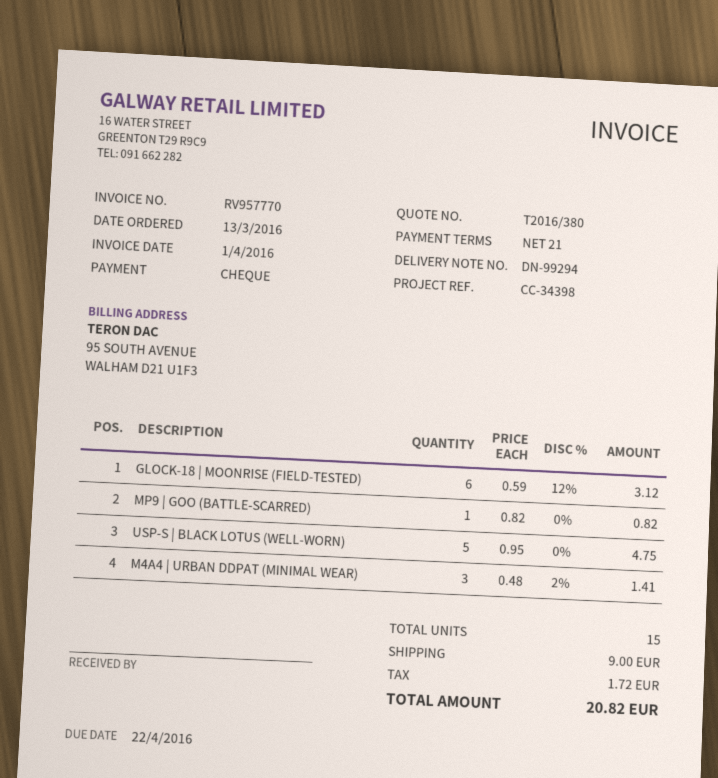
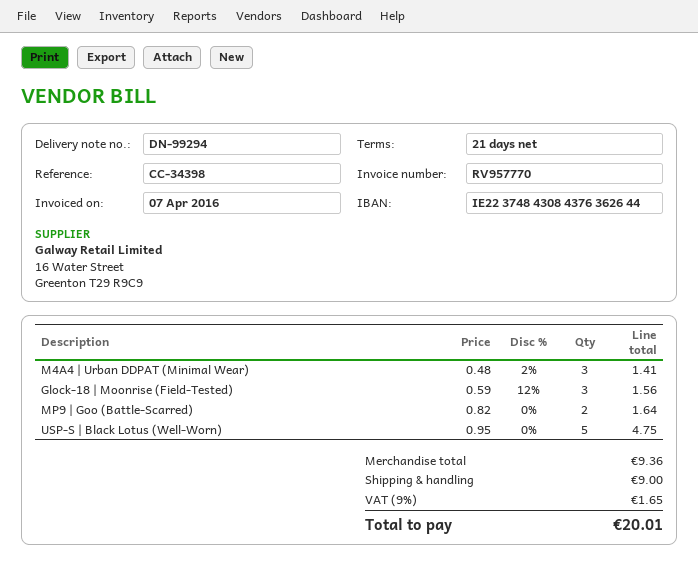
invoice date: 2016-04-01 -> 2016-04-07
GLOCK-18 | MOONRISE (FIELD-TESTED): 6 x 0.59 - 12% = 3.12 -> 3 x 0.59 - 12% = 1.56
MP9 | GOO (BATTLE-SCARRED): 1 x 0.82 = 0.82 -> 2 x 0.82 = 1.64
tax: 1.72 -> 1.65
total: 20.82 -> 20.01

